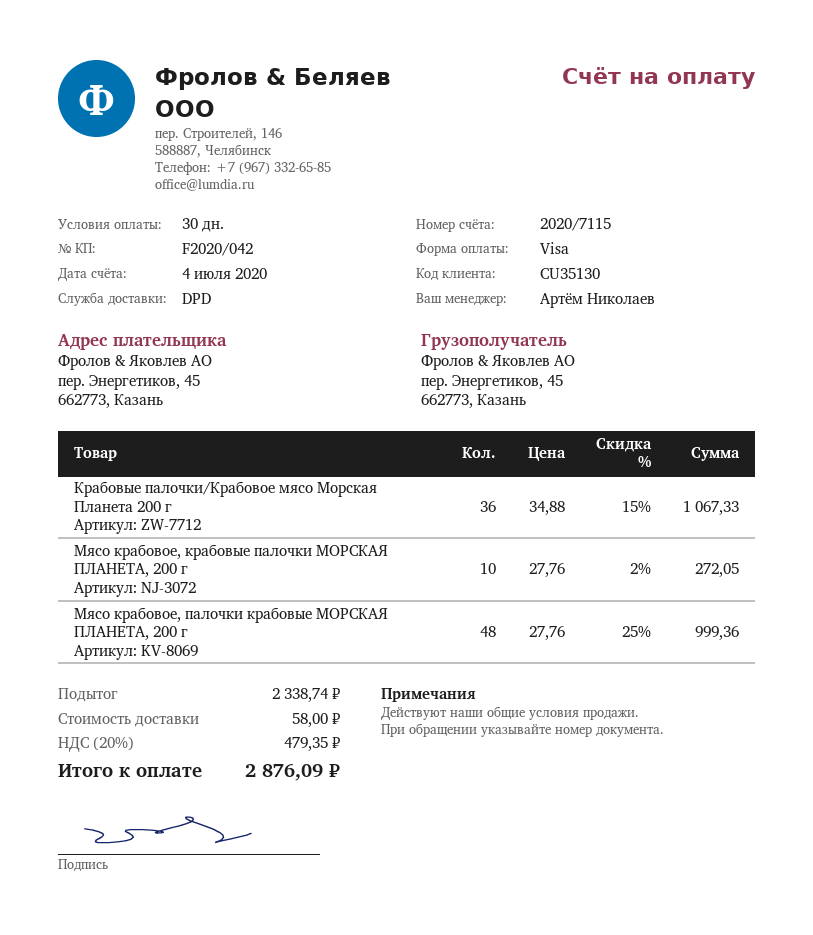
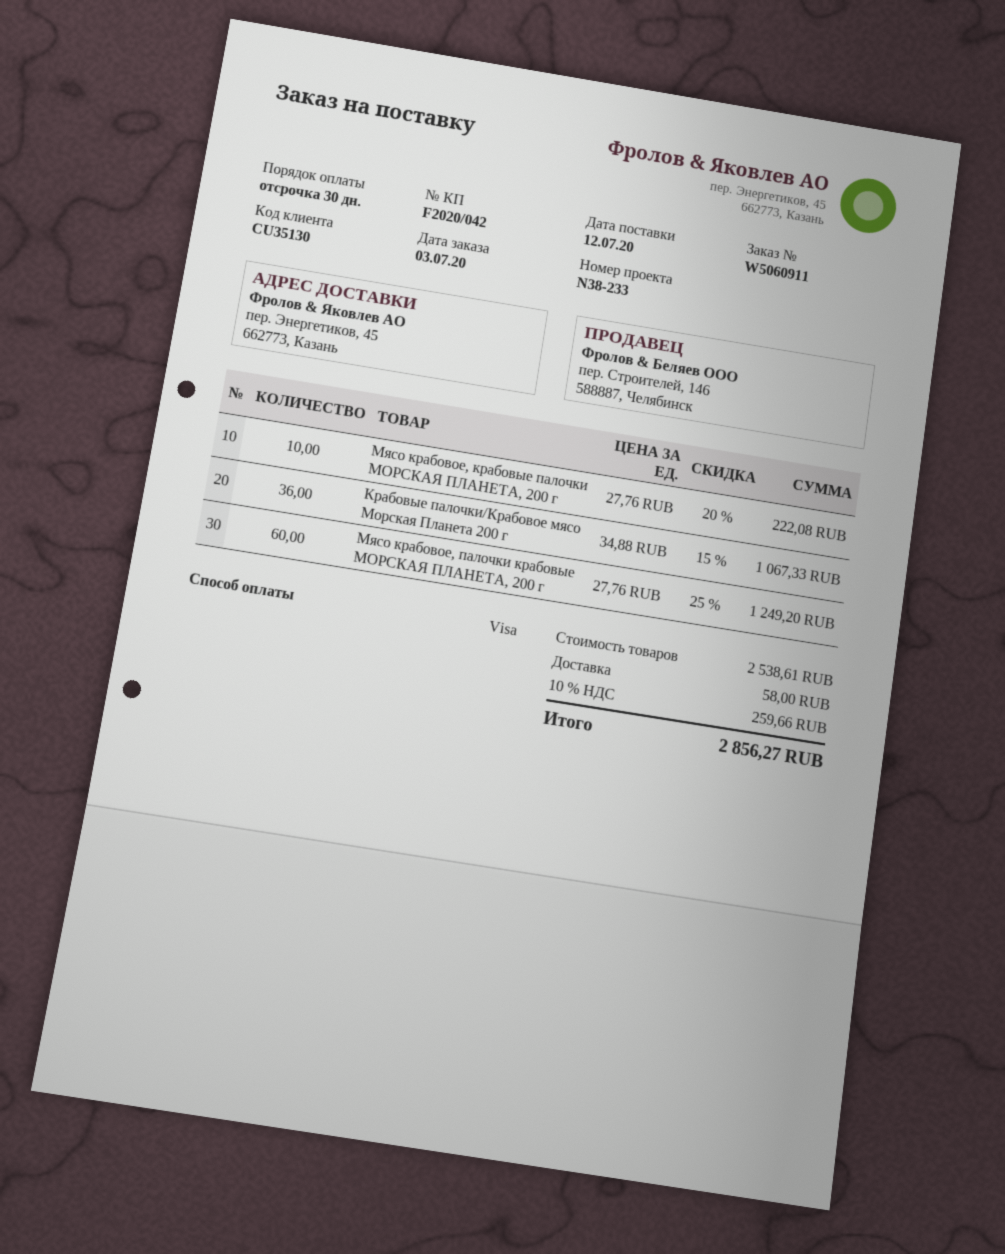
Мясо крабовое, крабовые палочки МОРСКАЯ ПЛАНЕТА, 200 г: 10 x 27.76 - 2% = 272.05 -> 10 x 27.76 - 20% = 222.08
Мясо крабовое, палочки крабовые МОРСКАЯ ПЛАНЕТА, 200 г: 48 x 27.76 - 25% = 999.36 -> 60 x 27.76 - 25% = 1249.20
subtotal: 2338.74 -> 2538.61
tax: 20% = 479.35 -> 10% = 259.66
total: 2876.09 -> 2856.27

